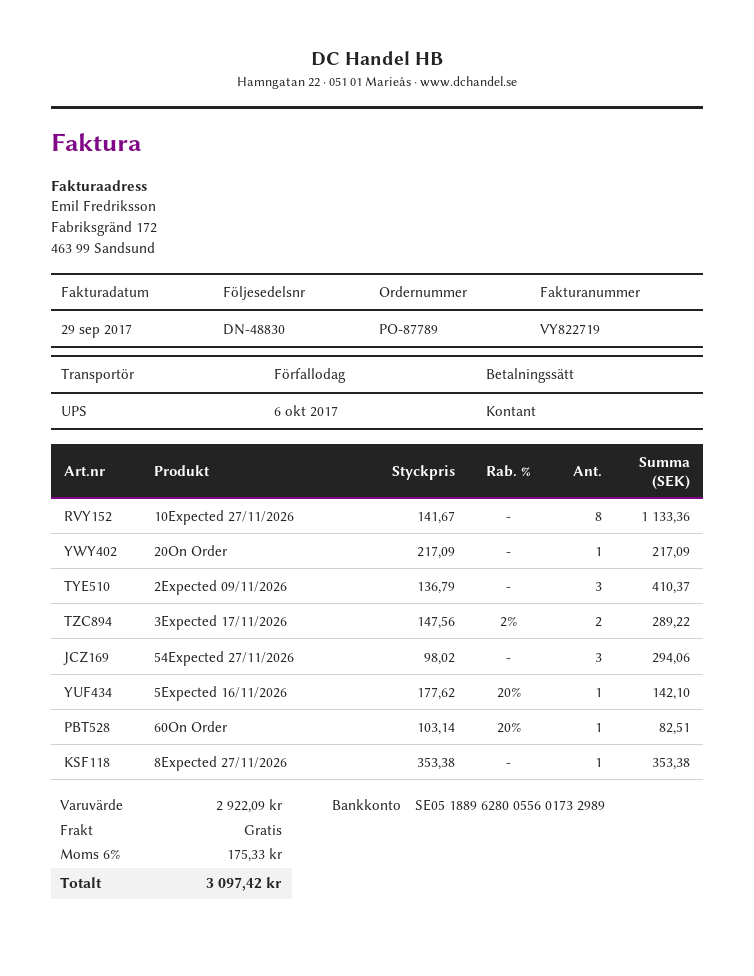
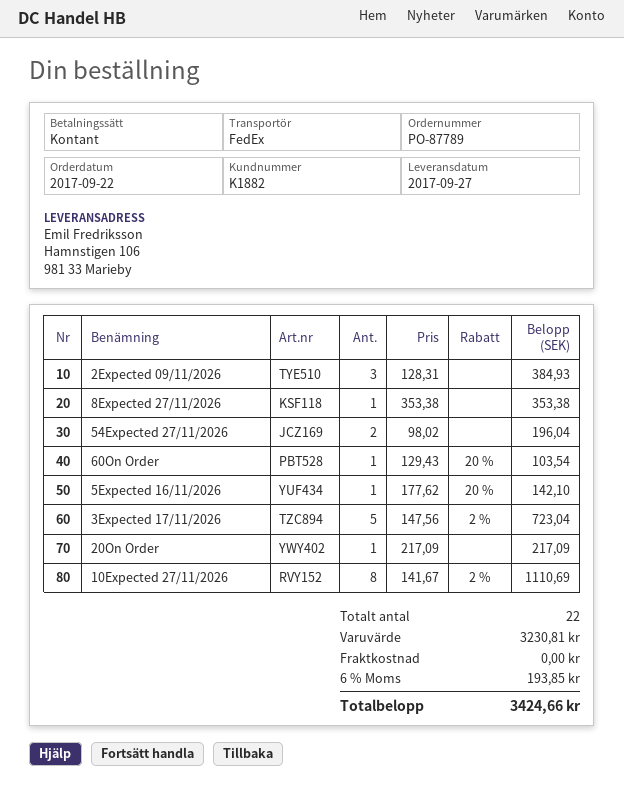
shipping method: UPS -> FedEx
10Expected 27/11/2026: 8 x 141.67 = 1133.36 -> 8 x 141.67 - 2% = 1110.69
2Expected 09/11/2026: 3 x 136.79 = 410.37 -> 3 x 128.31 = 384.93
3Expected 17/11/2026: 2 x 147.56 - 2% = 289.22 -> 5 x 147.56 - 2% = 723.04
54Expected 27/11/2026: 3 x 98.02 = 294.06 -> 2 x 98.02 = 196.04
60On Order: 1 x 103.14 - 20% = 82.51 -> 1 x 129.43 - 20% = 103.54
subtotal: 2922.09 -> 3230.81
tax: 6% = 175.33 -> 6% = 193.85
total: 3097.42 -> 3424.66

